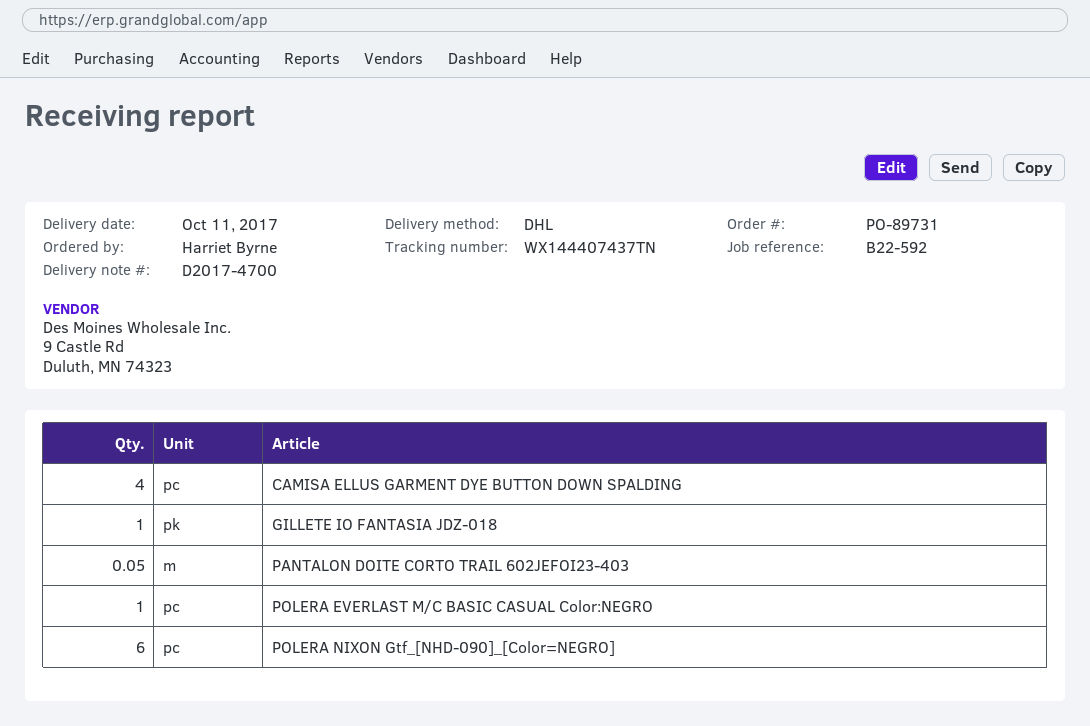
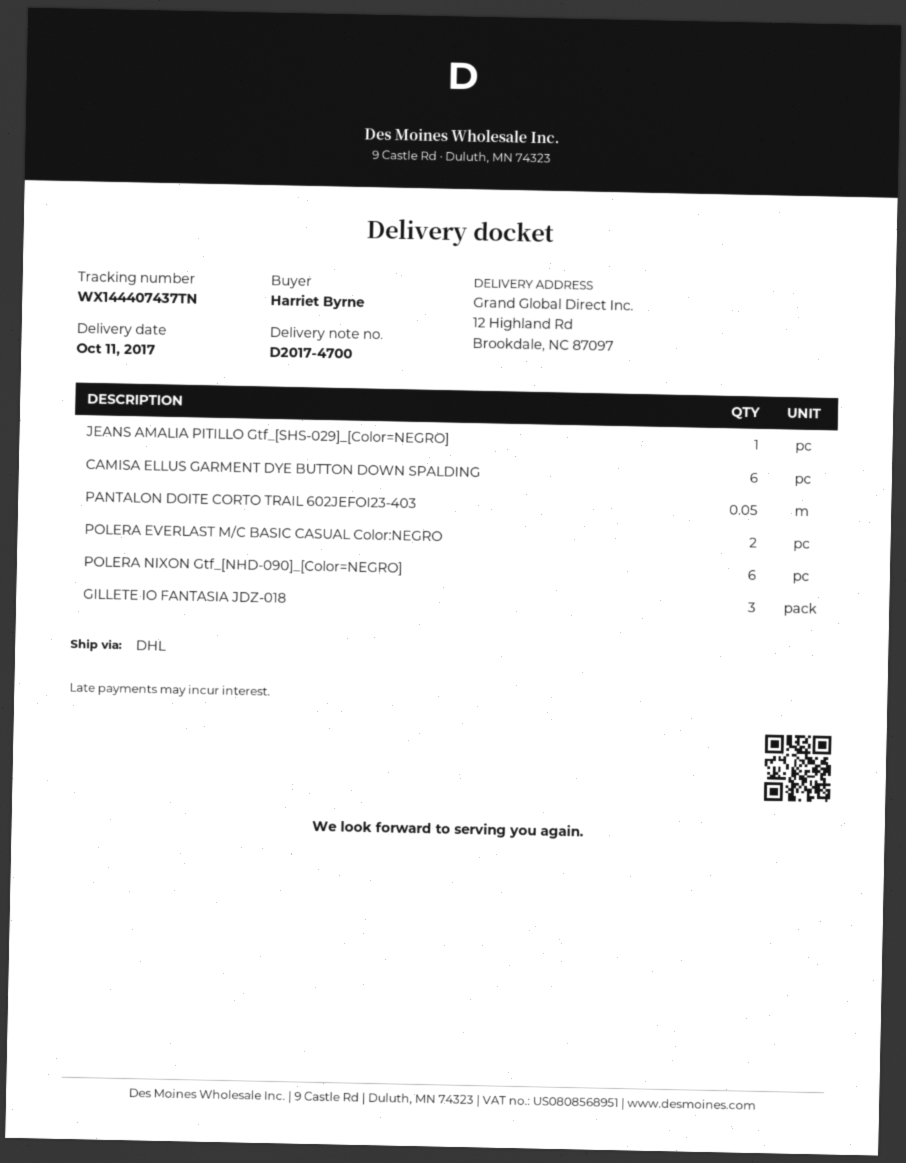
CAMISA ELLUS GARMENT DYE BUTTON DOWN SPALDING: 4 -> 6
GILLETE IO FANTASIA JDZ-018: 1 -> 3
POLERA EVERLAST M/C BASIC CASUAL Color:NEGRO: 1 -> 2
JEANS AMALIA PITILLO Gtf_[SHS-029]_[Color=NEGRO]: none -> 1

